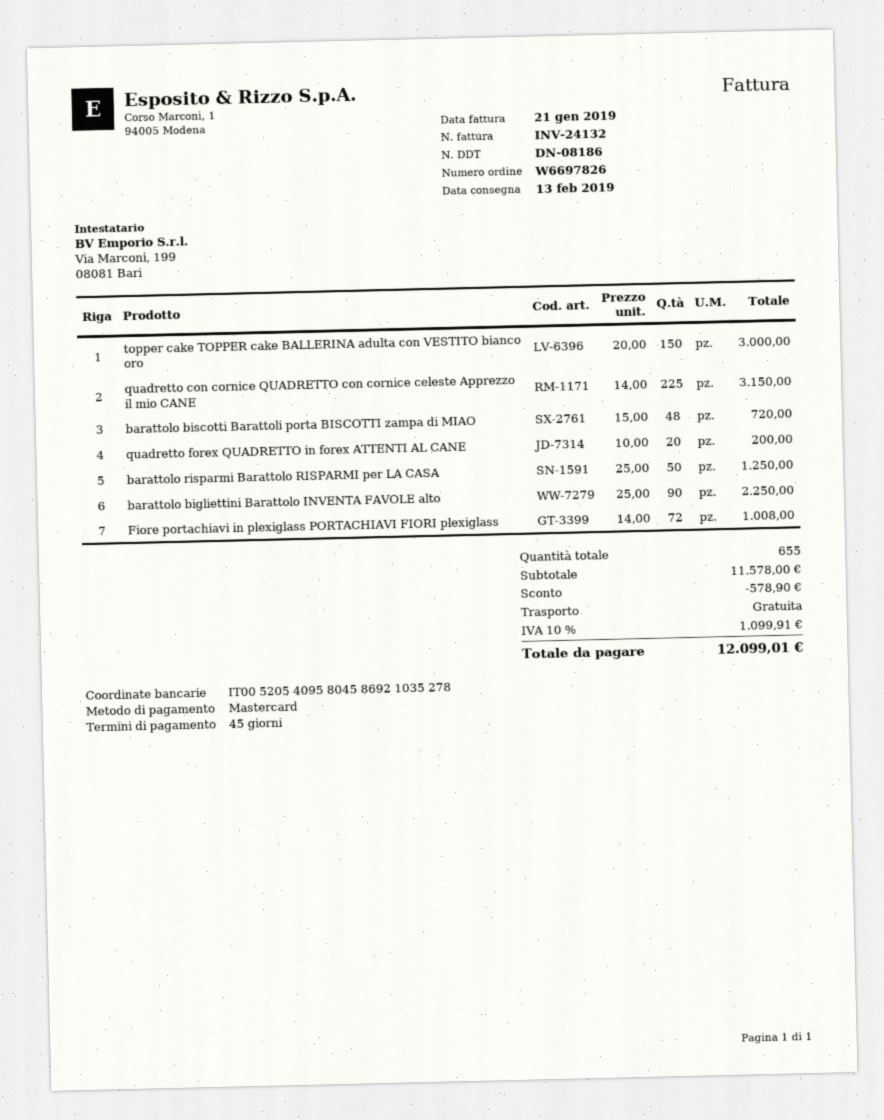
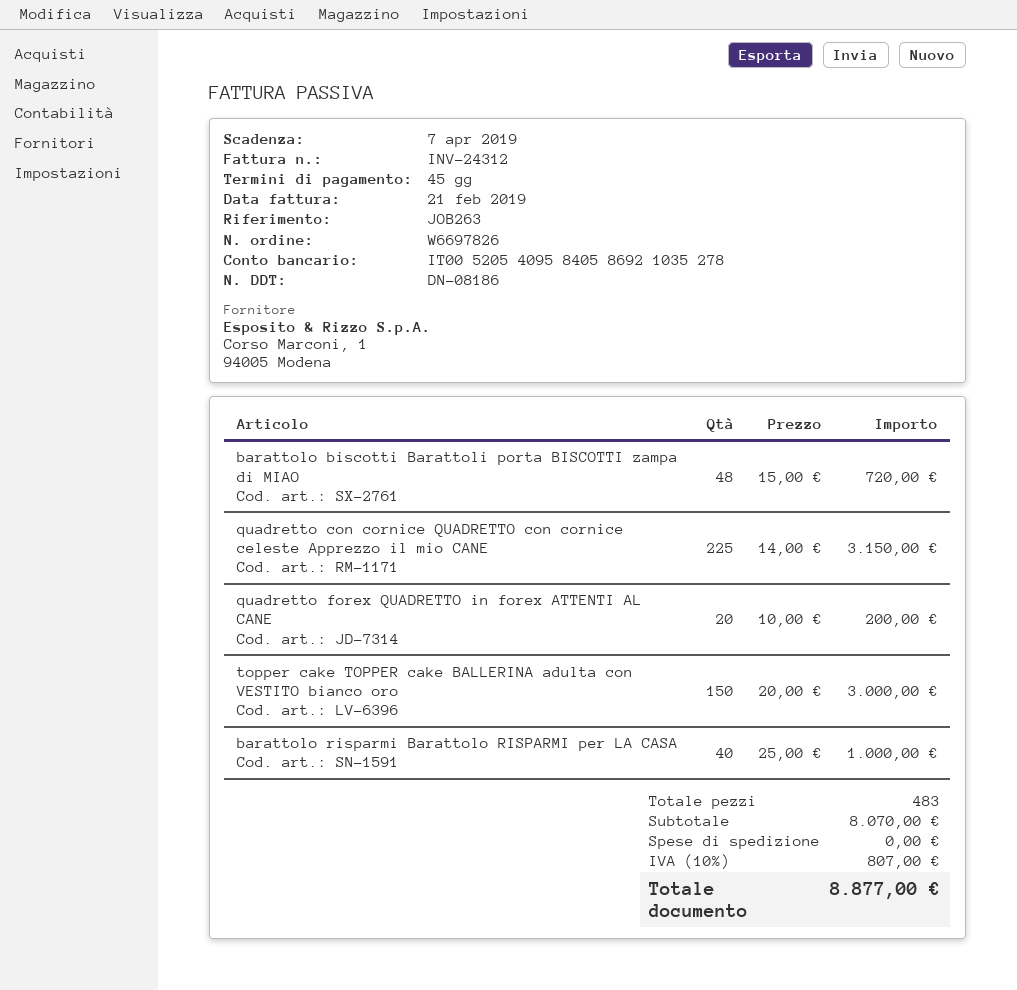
invoice number: INV-24132 -> INV-24312
invoice date: 2019-01-21 -> 2019-02-21
bank account: IT0052054095804586921035278 -> IT0052054095840586921035278
barattolo risparmi Barattolo RISPARMI per LA CASA: 50 x 25.00 = 1250.00 -> 40 x 25.00 = 1000.00
barattolo bigliettini Barattolo INVENTA FAVOLE alto: 90 x 25.00 = 2250.00 -> none
Fiore portachiavi in plexiglass PORTACHIAVI FIORI plexiglass: 72 x 14.00 = 1008.00 -> none
total quantity: 655 -> 483
subtotal: 11578.00 -> 8070.00
discount: 578.90 -> none
tax: 10% = 1099.91 -> 10% = 807.00
total: 12099.01 -> 8877.00

